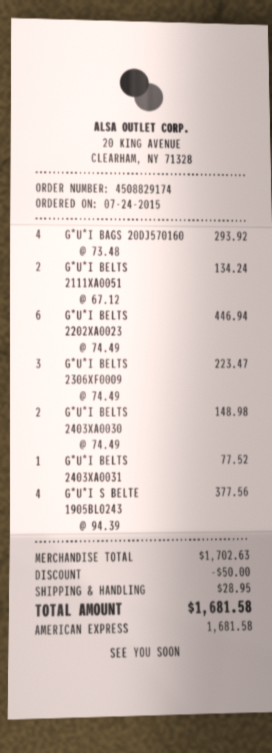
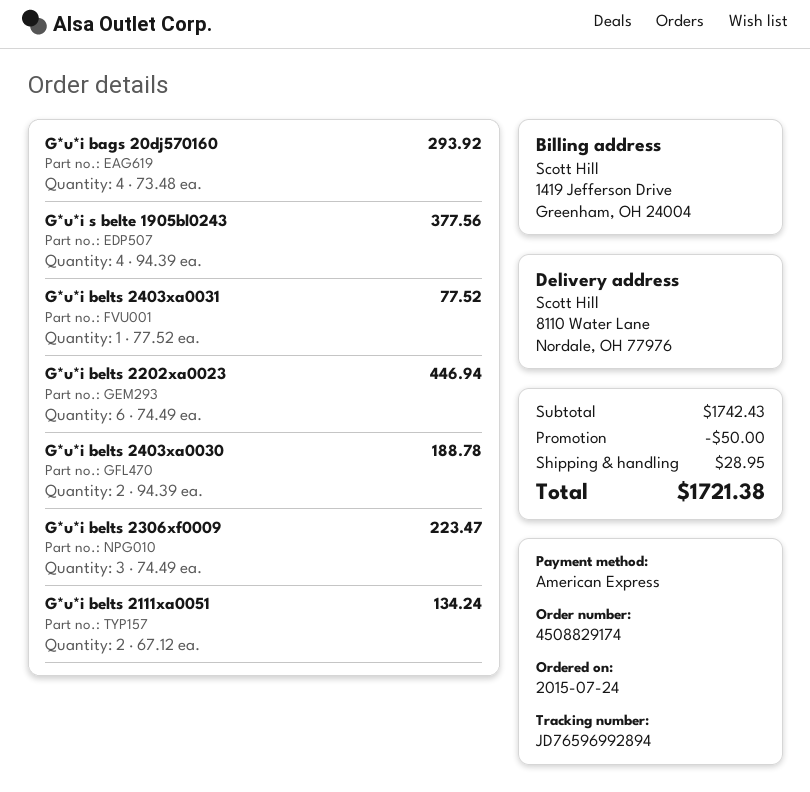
G*U*I BELTS 2403XA0030: 2 x 74.49 = 148.98 -> 2 x 94.39 = 188.78
subtotal: 1702.63 -> 1742.43
total: 1681.58 -> 1721.38

